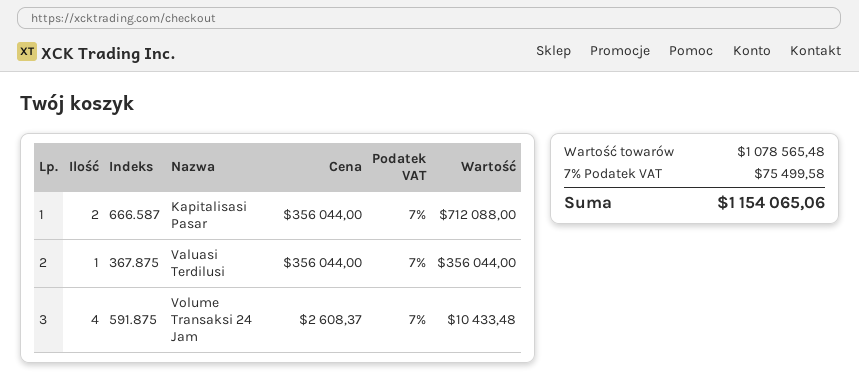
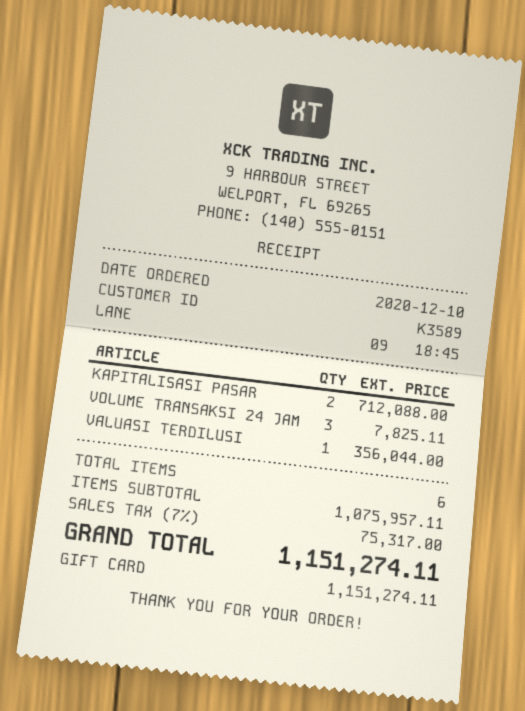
Volume Transaksi 24 Jam: 4 for 10433.48 -> 3 for 7825.11
subtotal: 1078565.48 -> 1075957.11
tax: 7% = 75499.58 -> 7% = 75317.00
total: 1154065.06 -> 1151274.11

